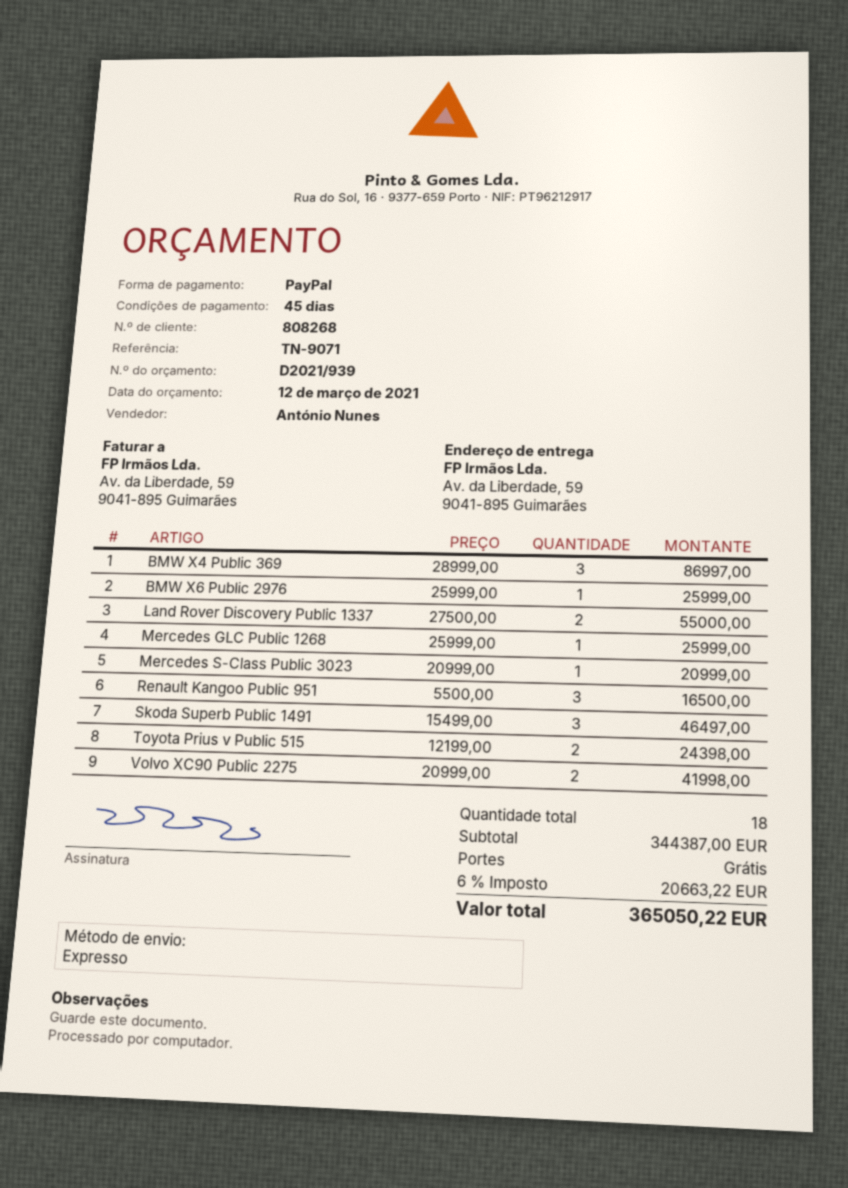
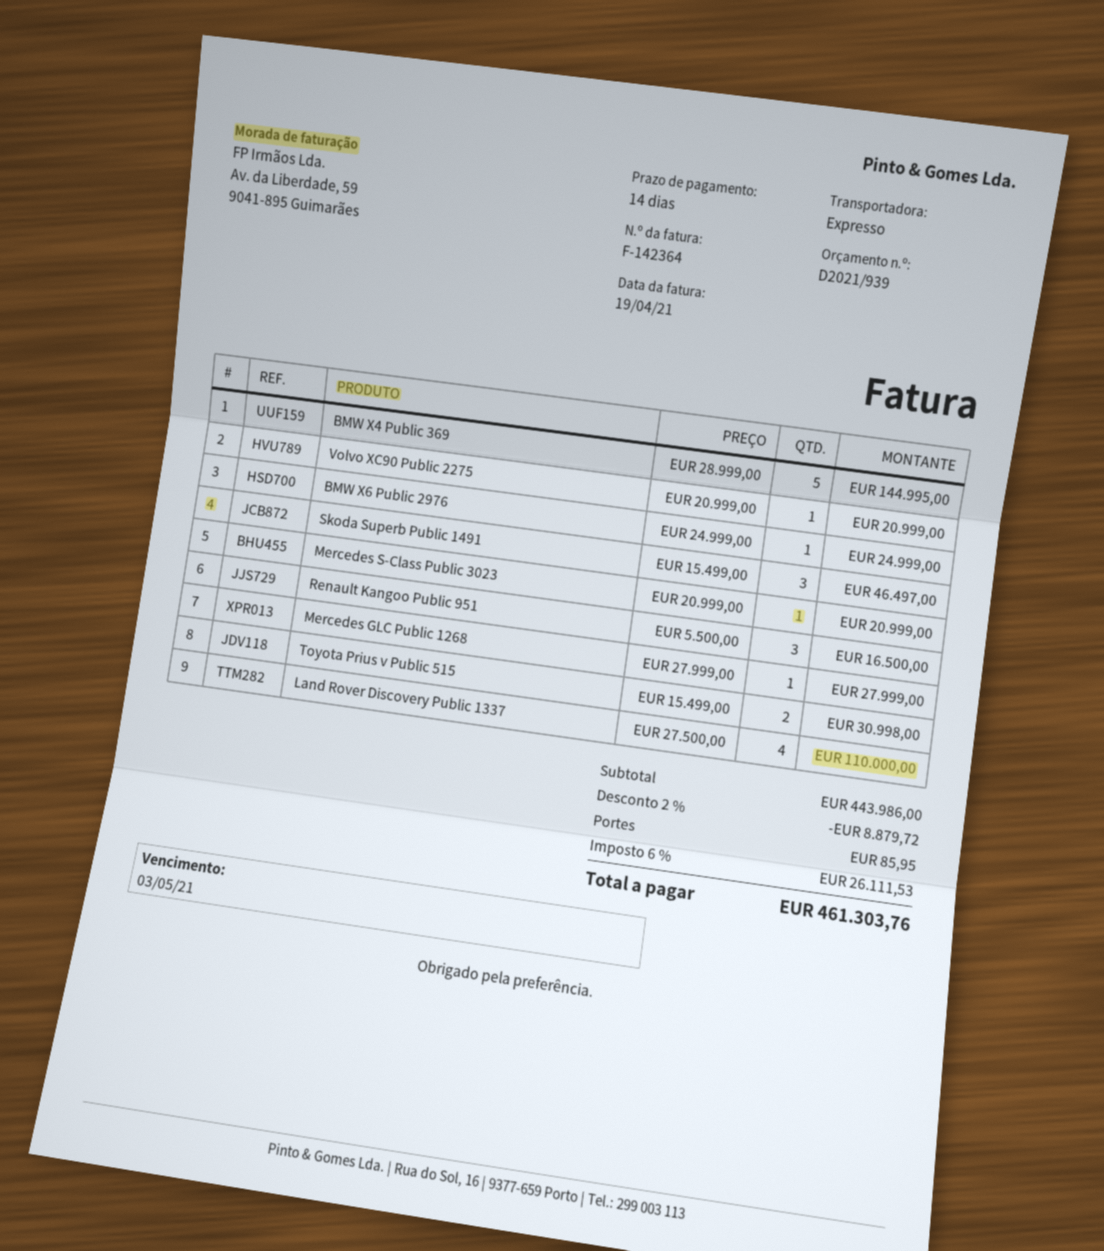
payment terms: 45 days -> 14 days
BMW X4 Public 369: 3 x 28999.00 = 86997.00 -> 5 x 28999.00 = 144995.00
BMW X6 Public 2976: 1 x 25999.00 = 25999.00 -> 1 x 24999.00 = 24999.00
Land Rover Discovery Public 1337: 2 x 27500.00 = 55000.00 -> 4 x 27500.00 = 110000.00
Mercedes GLC Public 1268: 1 x 25999.00 = 25999.00 -> 1 x 27999.00 = 27999.00
Toyota Prius v Public 515: 2 x 12199.00 = 24398.00 -> 2 x 15499.00 = 30998.00
Volvo XC90 Public 2275: 2 x 20999.00 = 41998.00 -> 1 x 20999.00 = 20999.00
subtotal: 344387.00 -> 443986.00
discount: none -> 2% = 8879.72
shipping: 0.00 -> 85.95
tax: 6% = 20663.22 -> 6% = 26111.53
total: 365050.22 -> 461303.76

